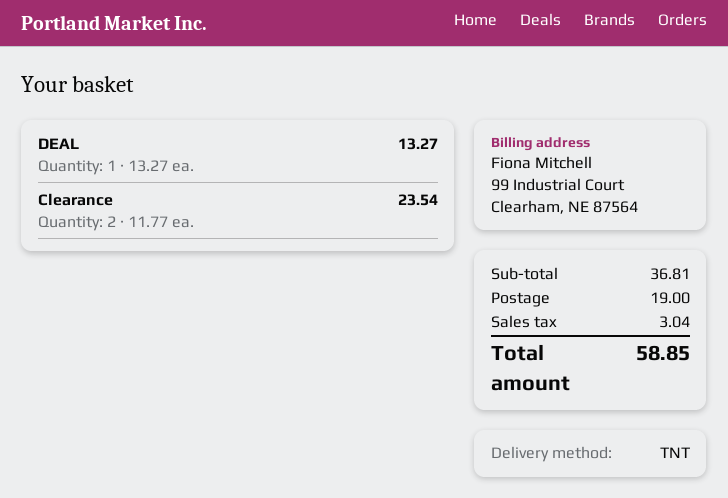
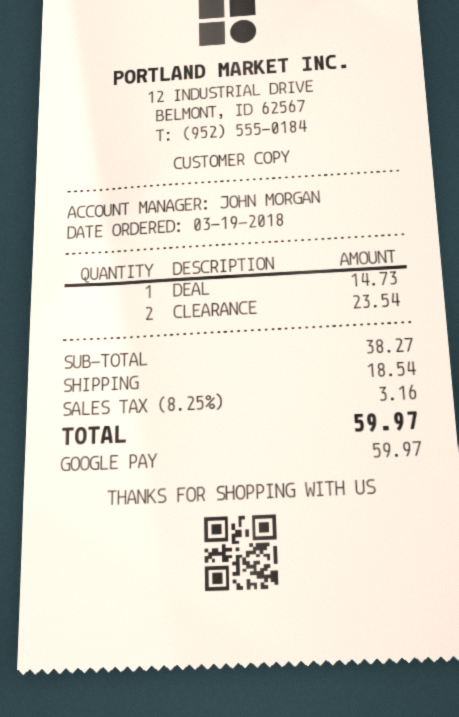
DEAL: 1 for 13.27 -> 1 for 14.73
subtotal: 36.81 -> 38.27
shipping: 19.00 -> 18.54
tax: 3.04 -> 3.16
total: 58.85 -> 59.97

